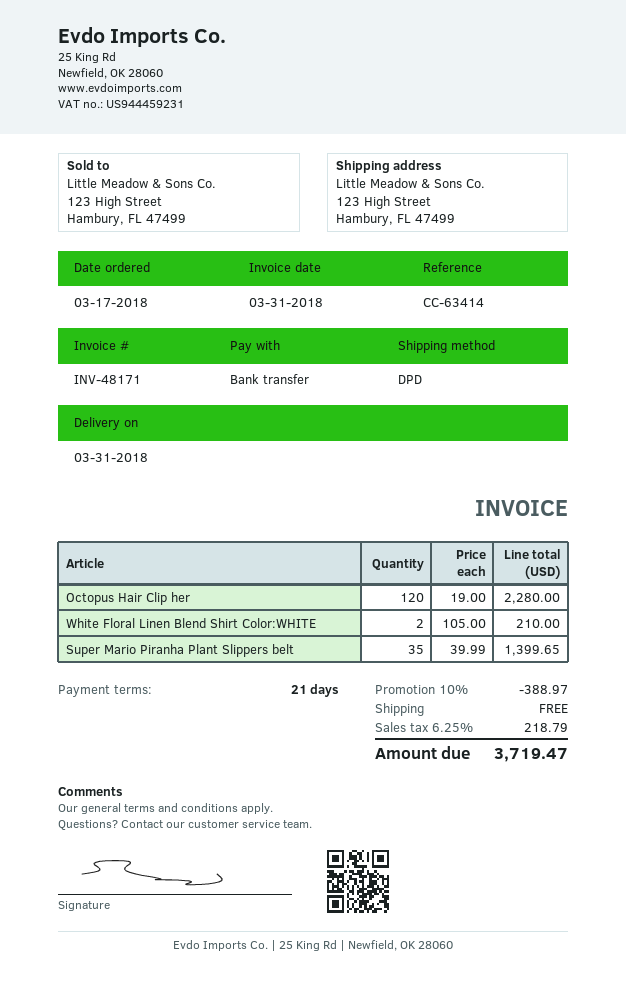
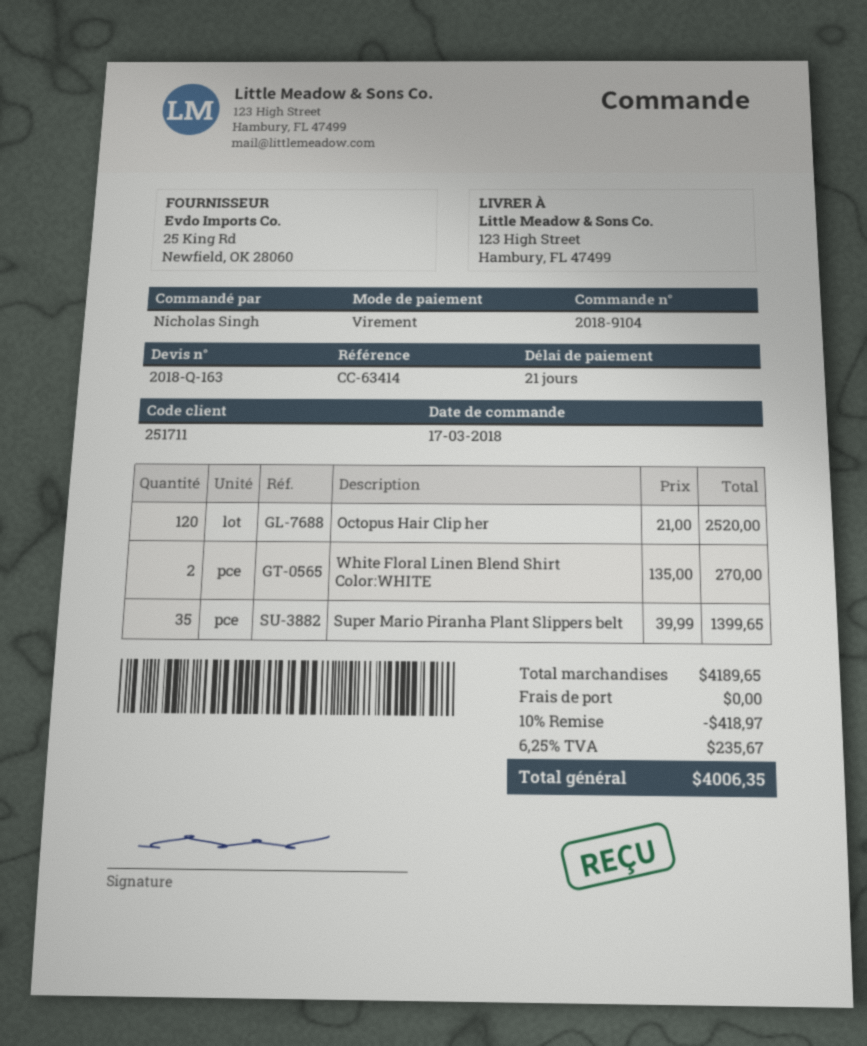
Octopus Hair Clip her: 120 x 19.00 = 2280.00 -> 120 x 21.00 = 2520.00
White Floral Linen Blend Shirt Color:WHITE: 2 x 105.00 = 210.00 -> 2 x 135.00 = 270.00
discount: 10% = 388.97 -> 10% = 418.97
tax: 6.25% = 218.79 -> 6.25% = 235.67
total: 3719.47 -> 4006.35

